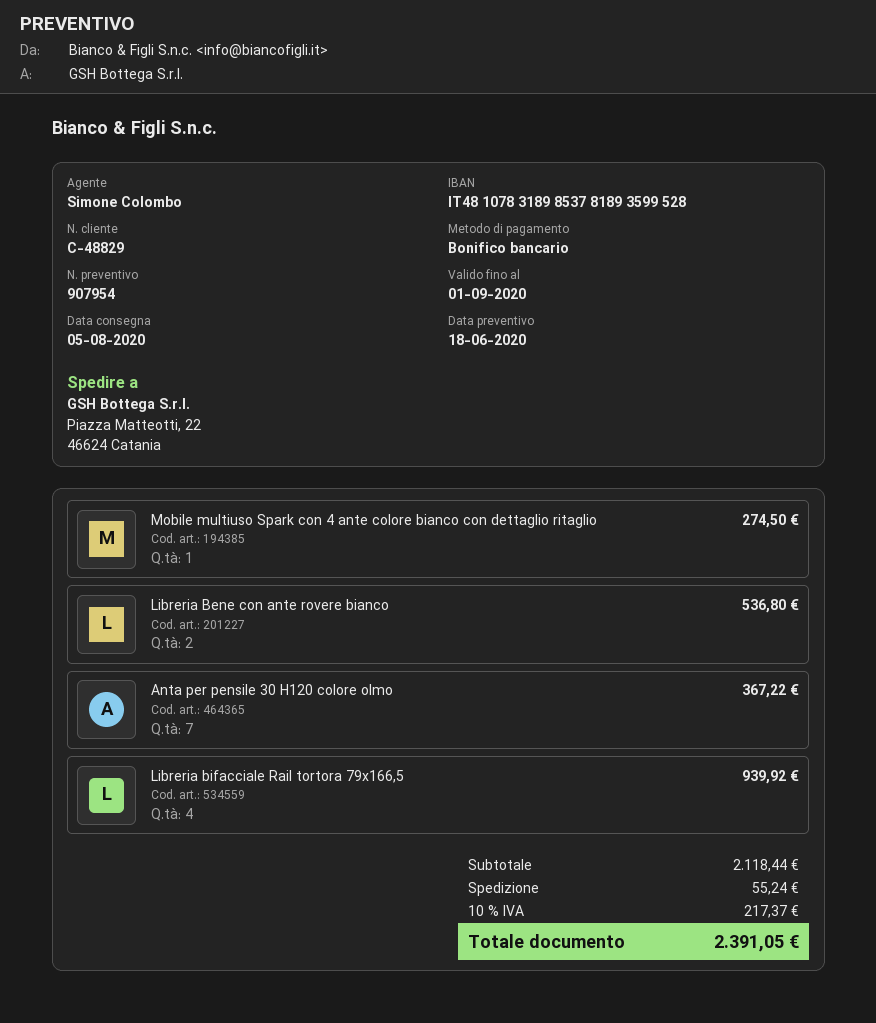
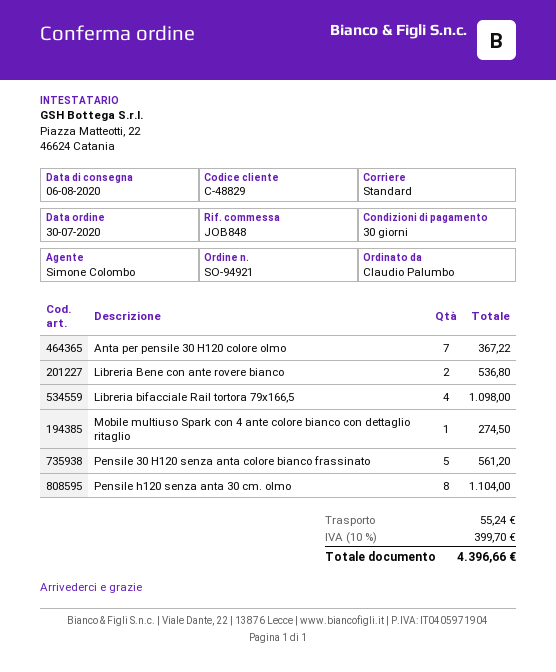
delivery date: 2020-08-05 -> 2020-08-06
Libreria bifacciale Rail tortora 79x166,5: 4 for 939.92 -> 4 for 1098.00
Pensile 30 H120 senza anta colore bianco frassinato: none -> 5 for 561.20
Pensile h120 senza anta 30 cm. olmo: none -> 8 for 1104.00
tax: 10% = 217.37 -> 10% = 399.70
total: 2391.05 -> 4396.66

